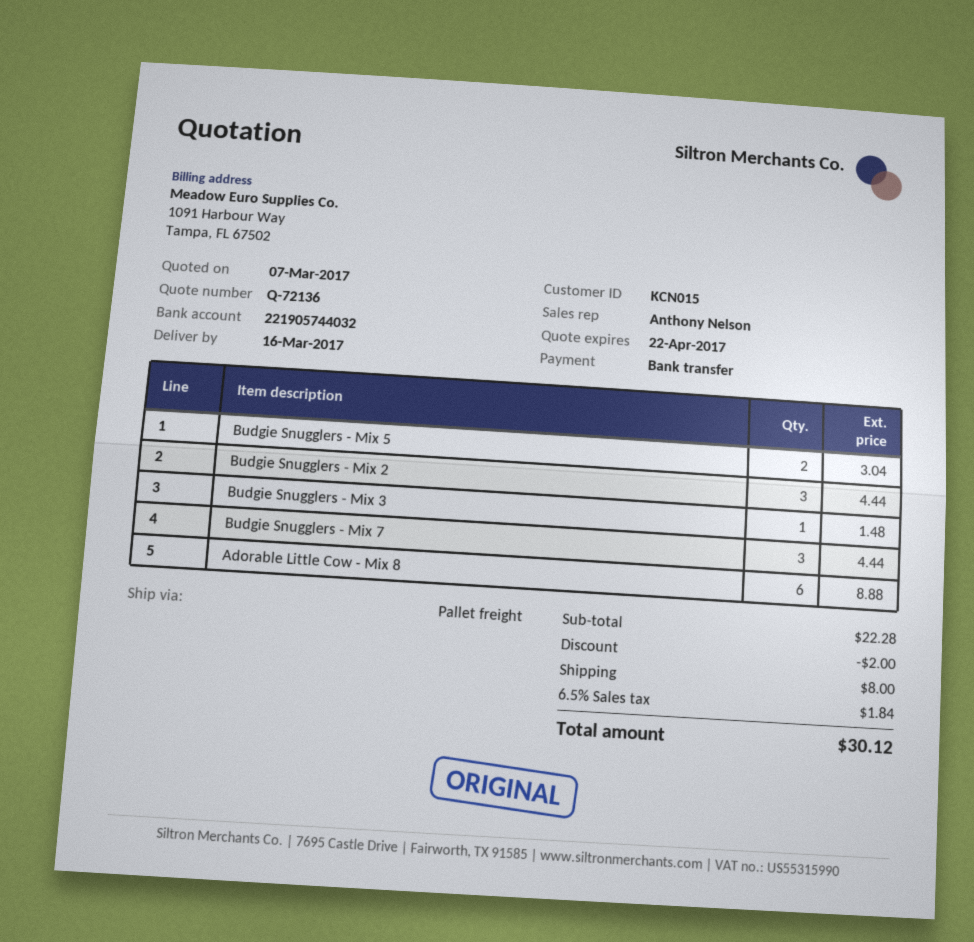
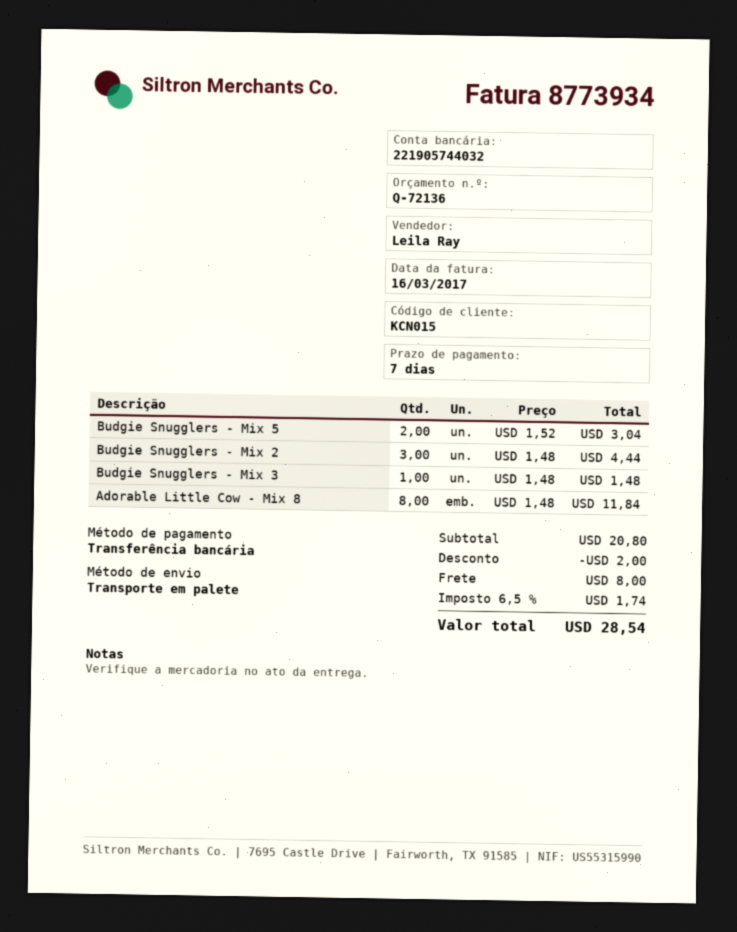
sales rep: Anthony Nelson -> Leila Ray
Budgie Snugglers - Mix 7: 3 for 4.44 -> none
Adorable Little Cow - Mix 8: 6 for 8.88 -> 8 for 11.84
subtotal: 22.28 -> 20.80
tax: 6.5% = 1.84 -> 6.5% = 1.74
total: 30.12 -> 28.54

